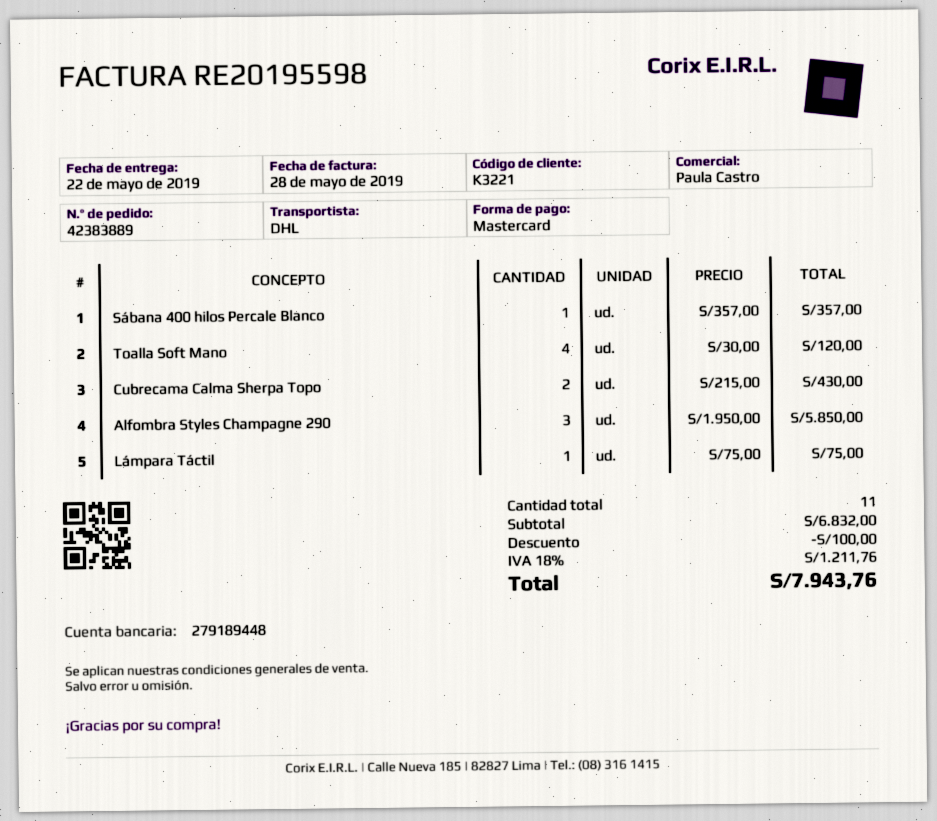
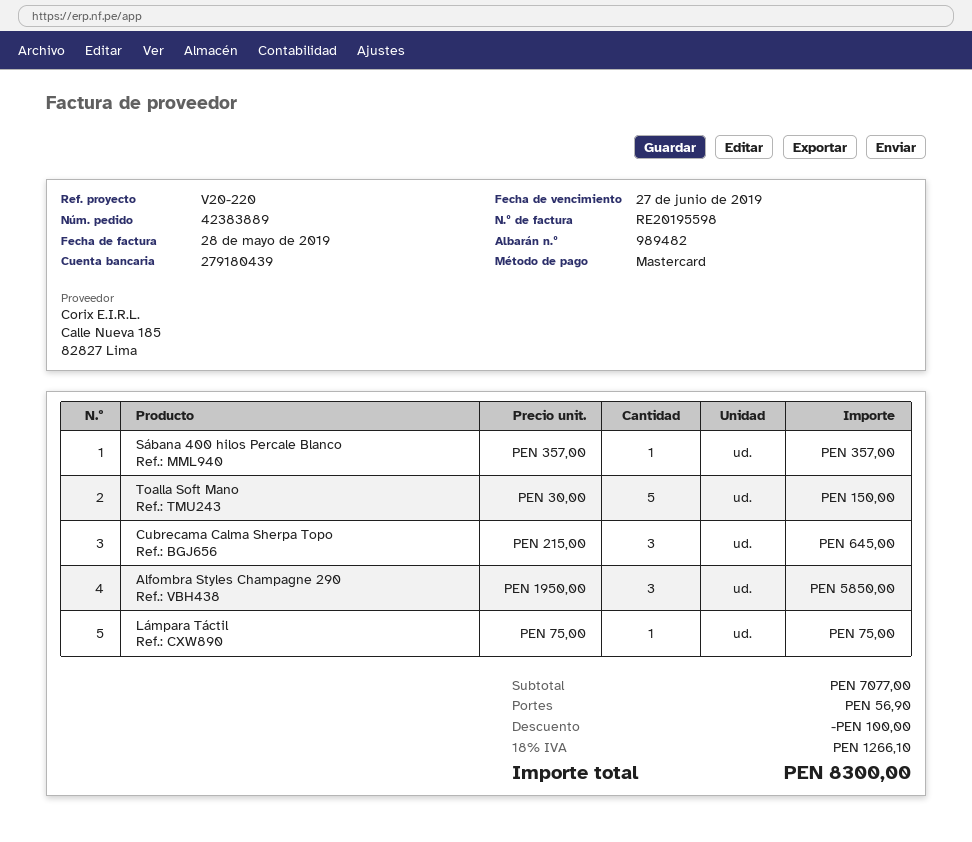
bank account: 279189448 -> 279180439
Toalla Soft Mano: 4 x 30.00 = 120.00 -> 5 x 30.00 = 150.00
Cubrecama Calma Sherpa Topo: 2 x 215.00 = 430.00 -> 3 x 215.00 = 645.00
subtotal: 6832.00 -> 7077.00
shipping: none -> 56.90
tax: 18% = 1211.76 -> 18% = 1266.10
total: 7943.76 -> 8300.00

